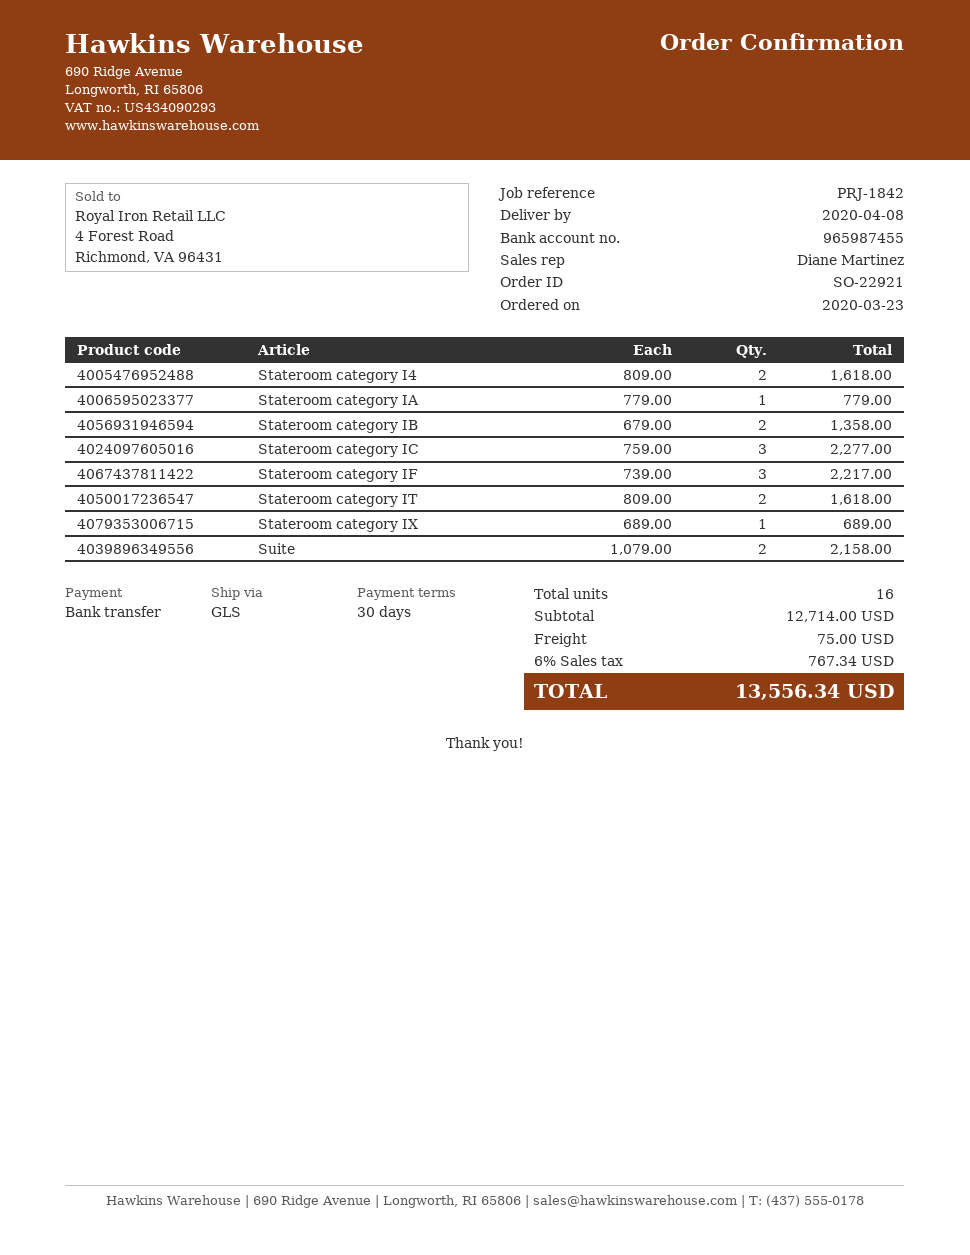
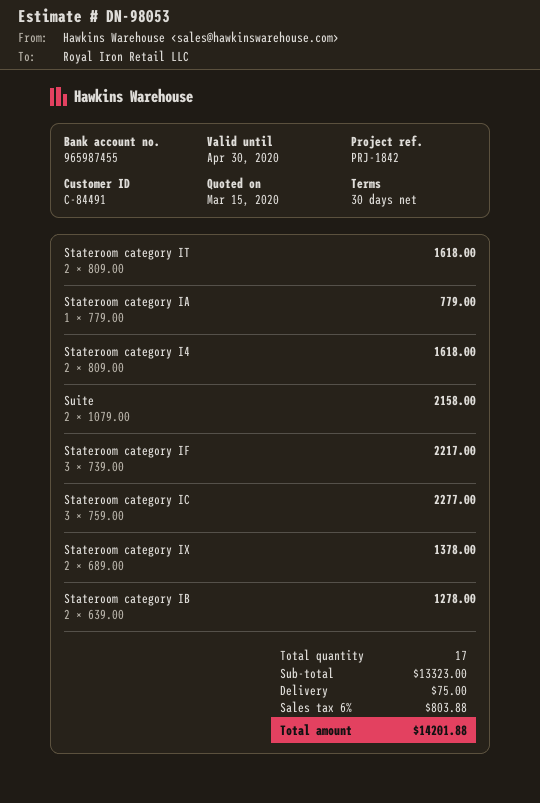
Stateroom category IB: 2 x 679.00 = 1358.00 -> 2 x 639.00 = 1278.00
Stateroom category IX: 1 x 689.00 = 689.00 -> 2 x 689.00 = 1378.00
total quantity: 16 -> 17
subtotal: 12714.00 -> 13323.00
tax: 6% = 767.34 -> 6% = 803.88
total: 13556.34 -> 14201.88

